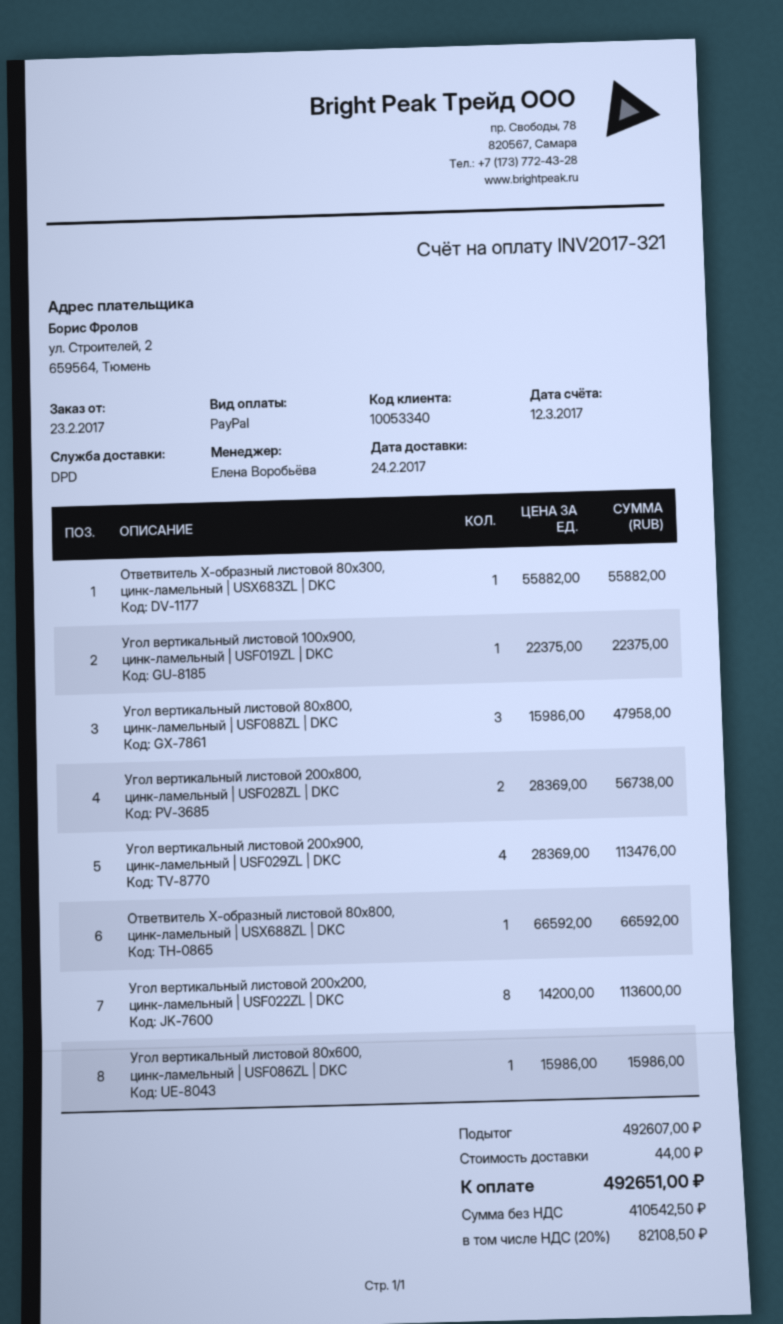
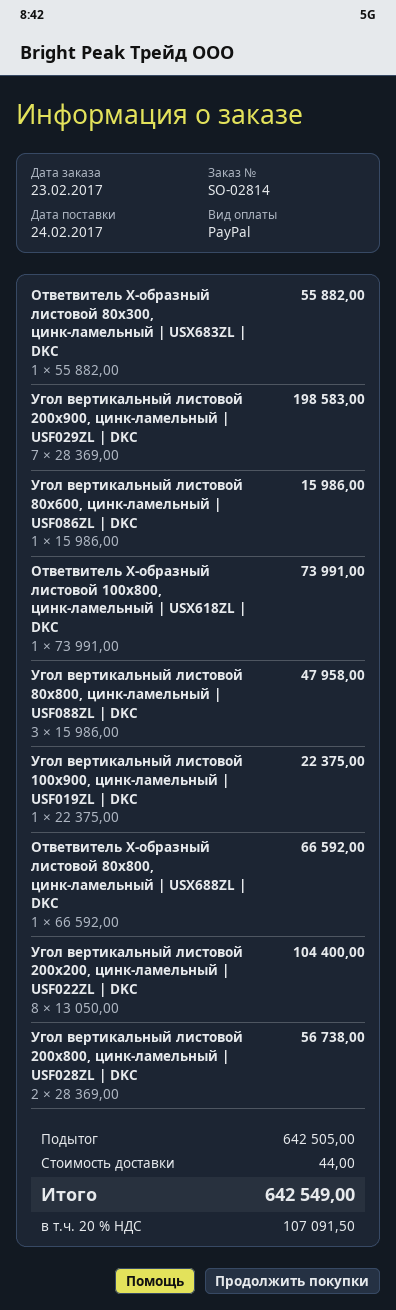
Угол вертикальный листовой 200х900, цинк-ламельный | USF029ZL | DKC: 4 x 28369.00 = 113476.00 -> 7 x 28369.00 = 198583.00
Угол вертикальный листовой 200х200, цинк-ламельный | USF022ZL | DKC: 8 x 14200.00 = 113600.00 -> 8 x 13050.00 = 104400.00
Ответвитель Х-образный листовой 100х800, цинк-ламельный | USX618ZL | DKC: none -> 1 x 73991.00 = 73991.00
subtotal: 492607.00 -> 642505.00
tax: 20% = 82108.50 -> 20% = 107091.50
total: 492651.00 -> 642549.00

